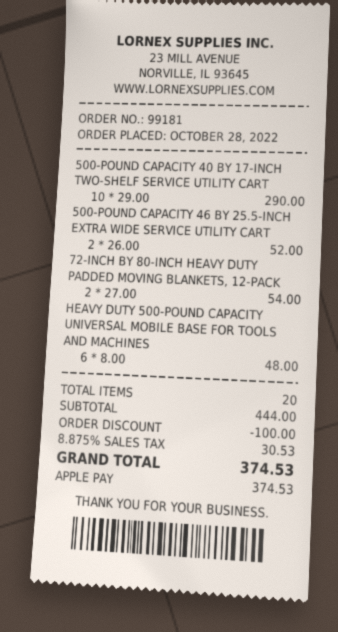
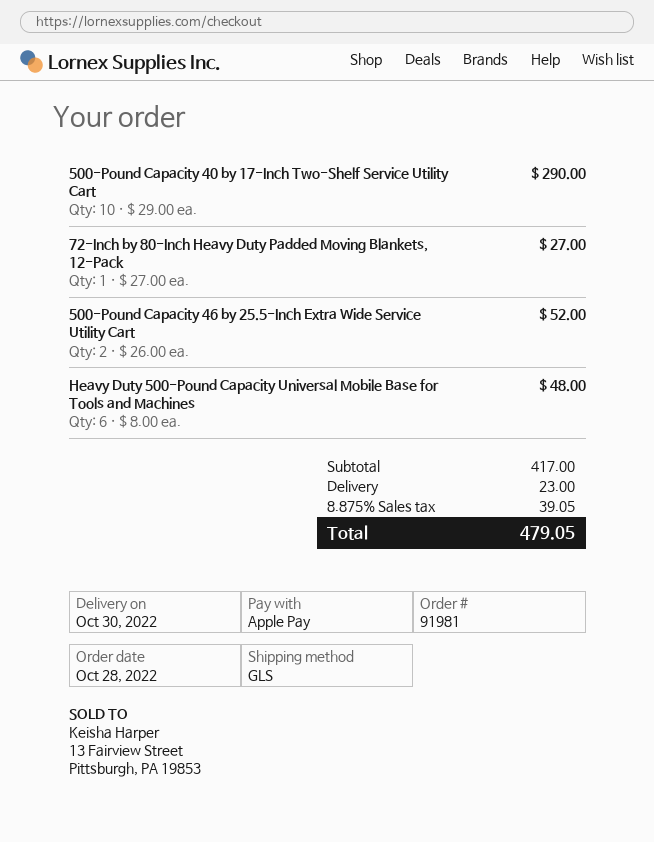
order number: 99181 -> 91981
72-INCH BY 80-INCH HEAVY DUTY PADDED MOVING BLANKETS, 12-PACK: 2 x 27.00 = 54.00 -> 1 x 27.00 = 27.00
subtotal: 444.00 -> 417.00
discount: 100.00 -> none
shipping: none -> 23.00
tax: 8.875% = 30.53 -> 8.875% = 39.05
total: 374.53 -> 479.05

